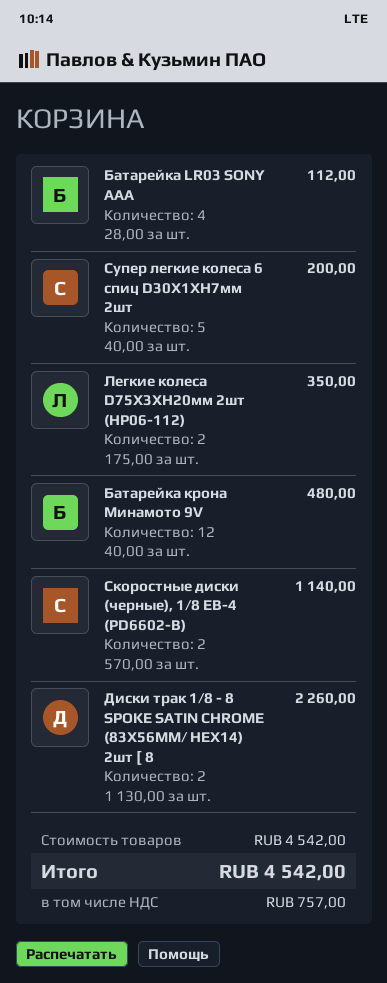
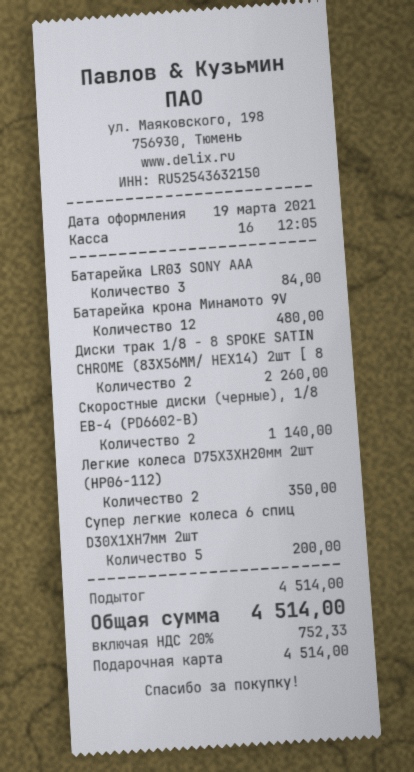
Батарейка LR03 SONY AAA: 4 for 112.00 -> 3 for 84.00
subtotal: 4542.00 -> 4514.00
tax: 757.00 -> 752.33
total: 4542.00 -> 4514.00

